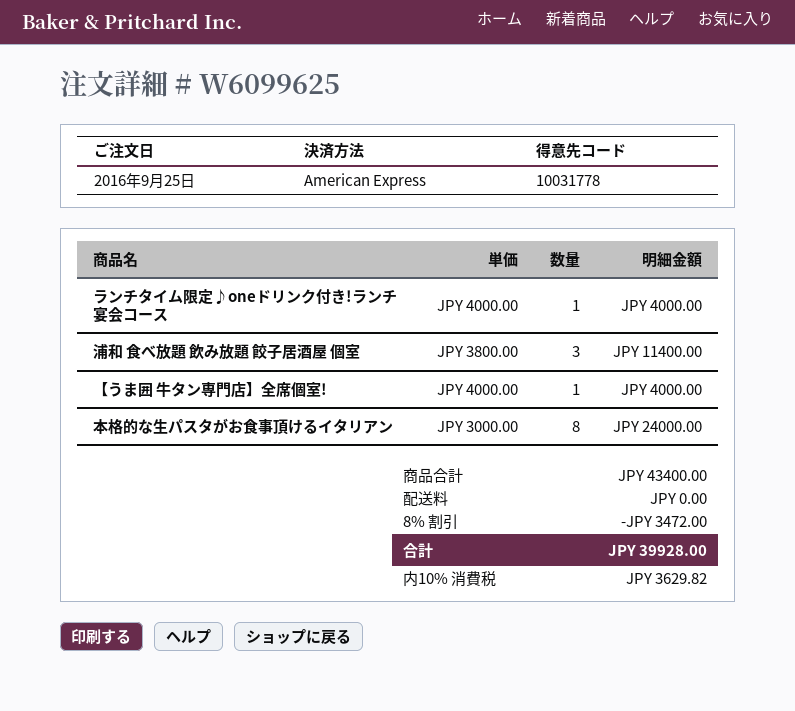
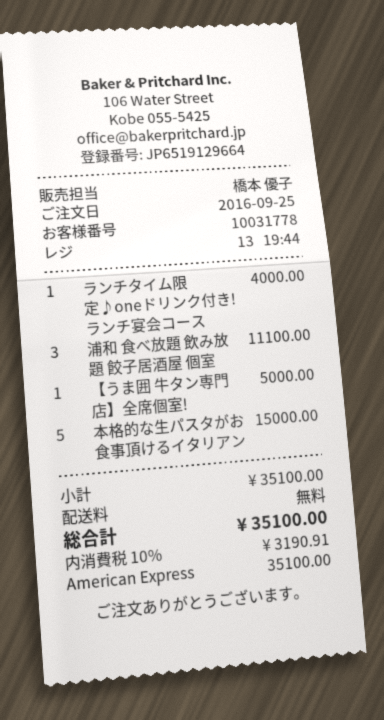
浦和 食べ放題 飲み放題 餃子居酒屋 個室: 3 for 11400.00 -> 3 for 11100.00
【うま囲 牛タン専門店】全席個室!: 1 for 4000.00 -> 1 for 5000.00
本格的な生パスタがお食事頂けるイタリアン: 8 for 24000.00 -> 5 for 15000.00
subtotal: 43400.00 -> 35100.00
discount: 8% = 3472.00 -> none
tax: 10% = 3629.82 -> 10% = 3190.91
total: 39928.00 -> 35100.00

